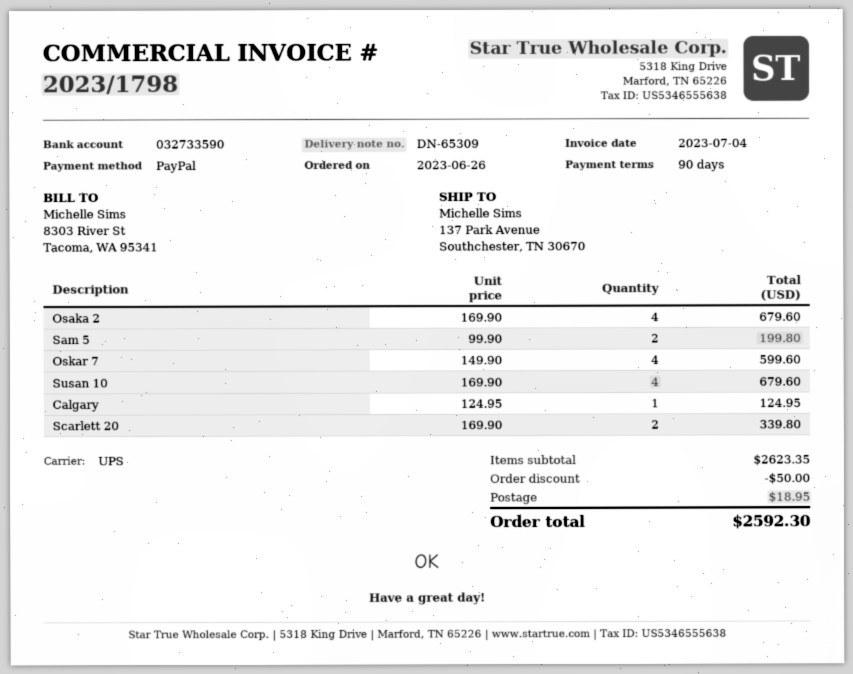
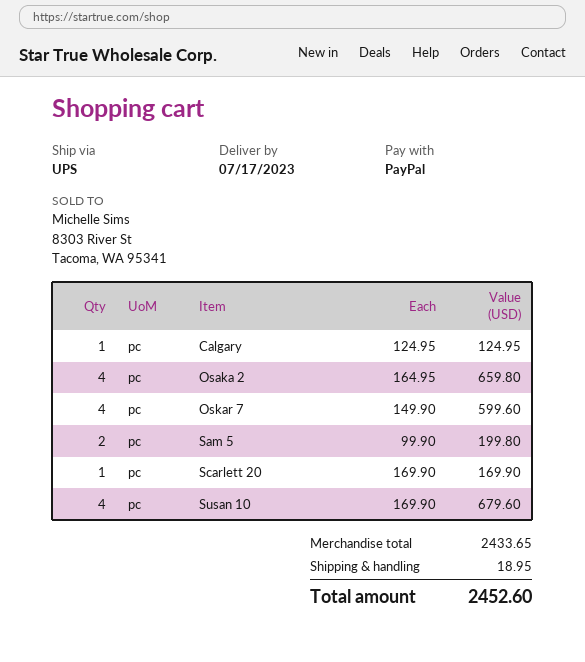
Osaka 2: 4 x 169.90 = 679.60 -> 4 x 164.95 = 659.80
Scarlett 20: 2 x 169.90 = 339.80 -> 1 x 169.90 = 169.90
subtotal: 2623.35 -> 2433.65
discount: 50.00 -> none
total: 2592.30 -> 2452.60

